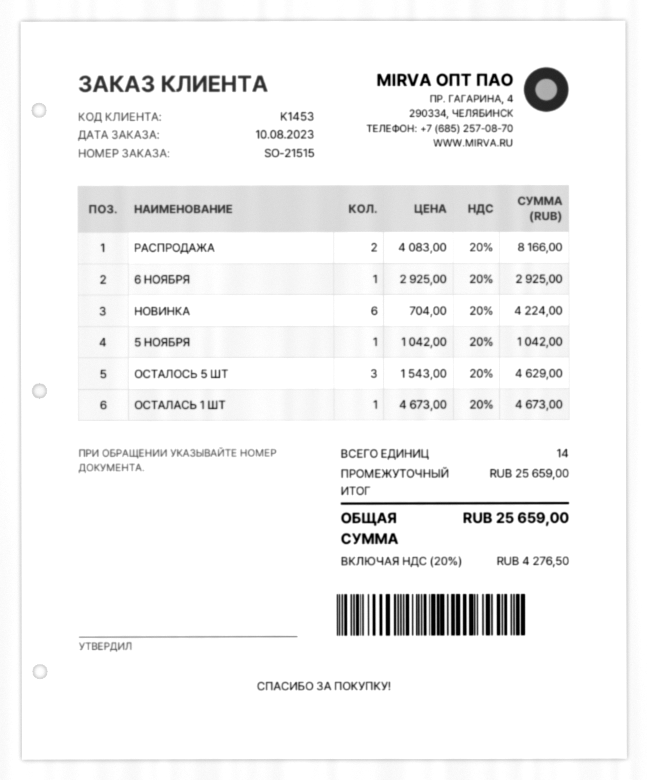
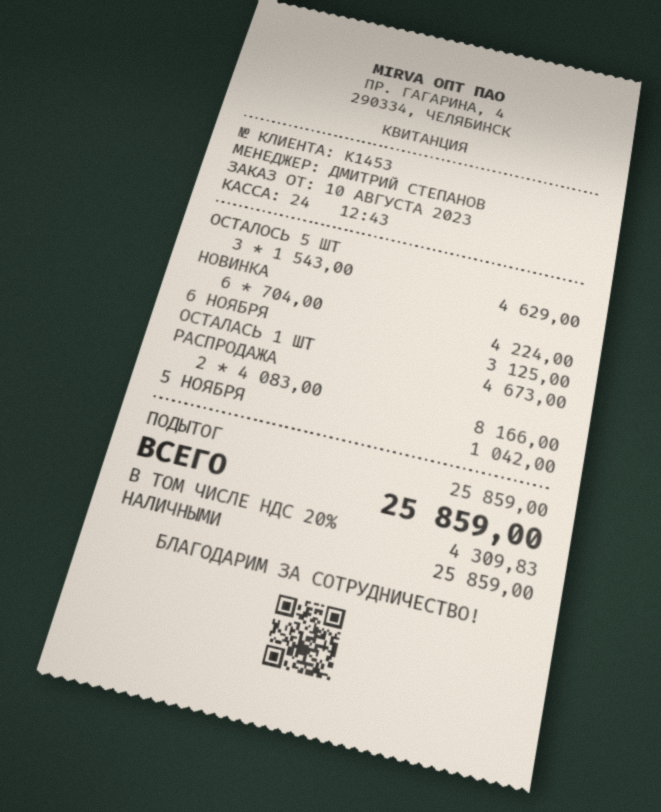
6 НОЯБРЯ: 1 x 2925.00 = 2925.00 -> 1 x 3125.00 = 3125.00
subtotal: 25659.00 -> 25859.00
tax: 20% = 4276.50 -> 20% = 4309.83
total: 25659.00 -> 25859.00

